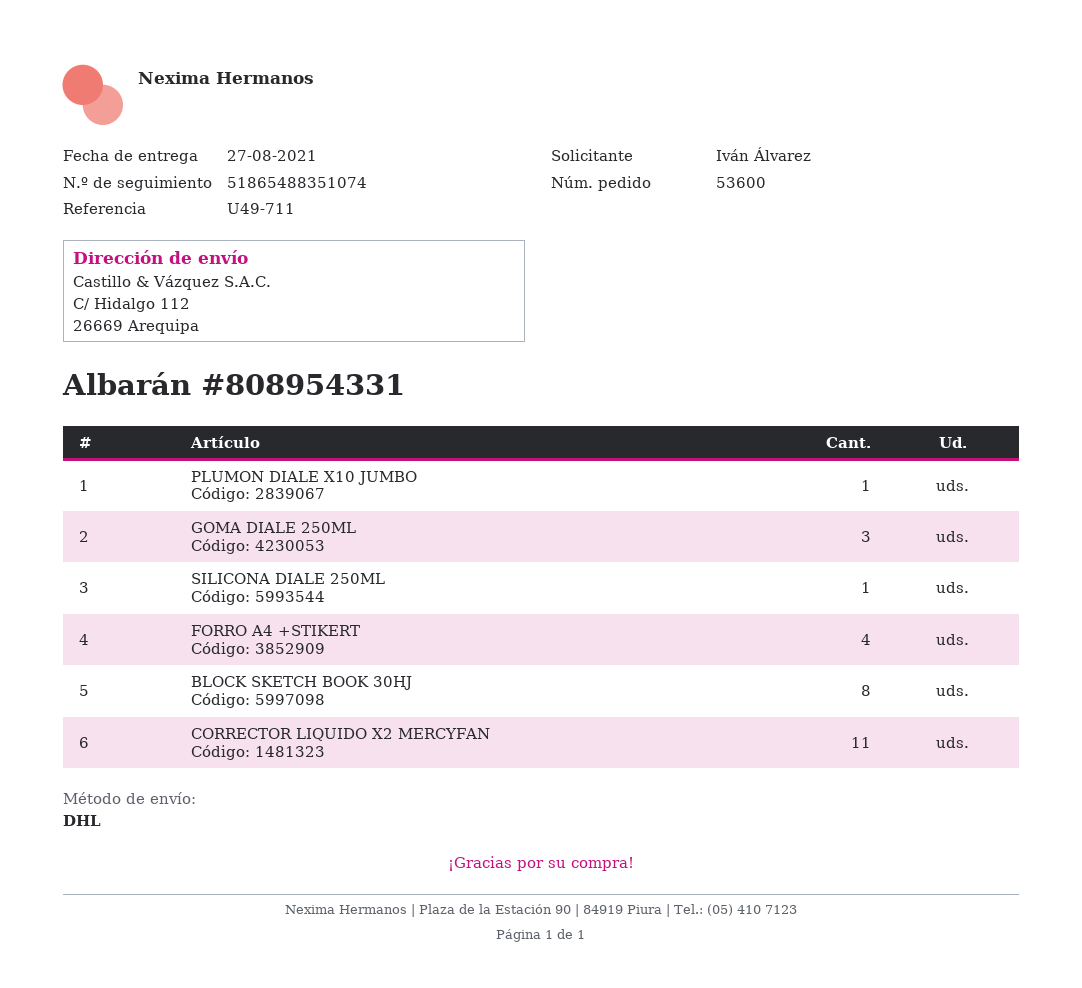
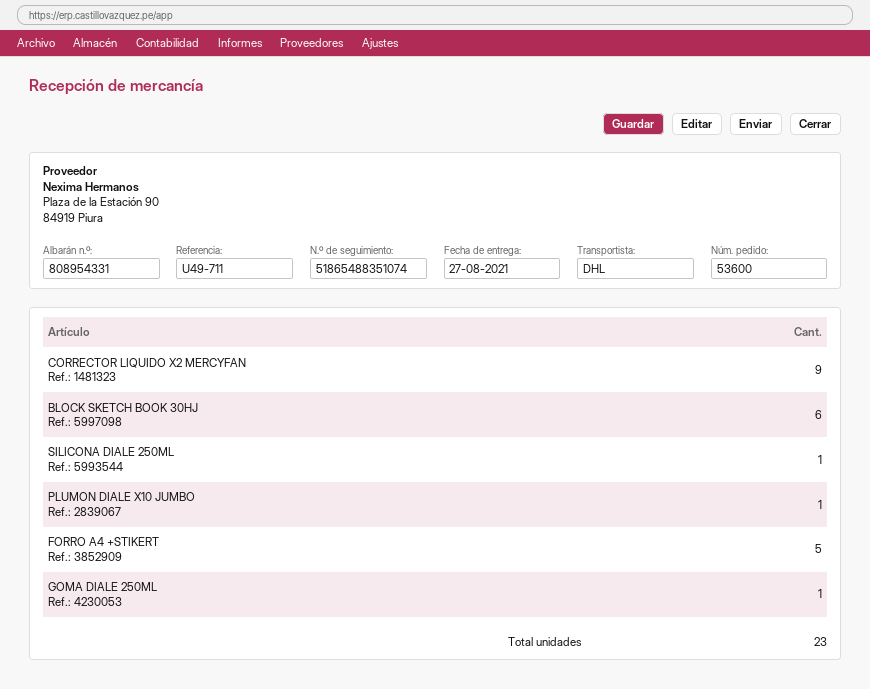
GOMA DIALE 250ML: 3 -> 1
FORRO A4 +STIKERT: 4 -> 5
BLOCK SKETCH BOOK 30HJ: 8 -> 6
CORRECTOR LIQUIDO X2 MERCYFAN: 11 -> 9

